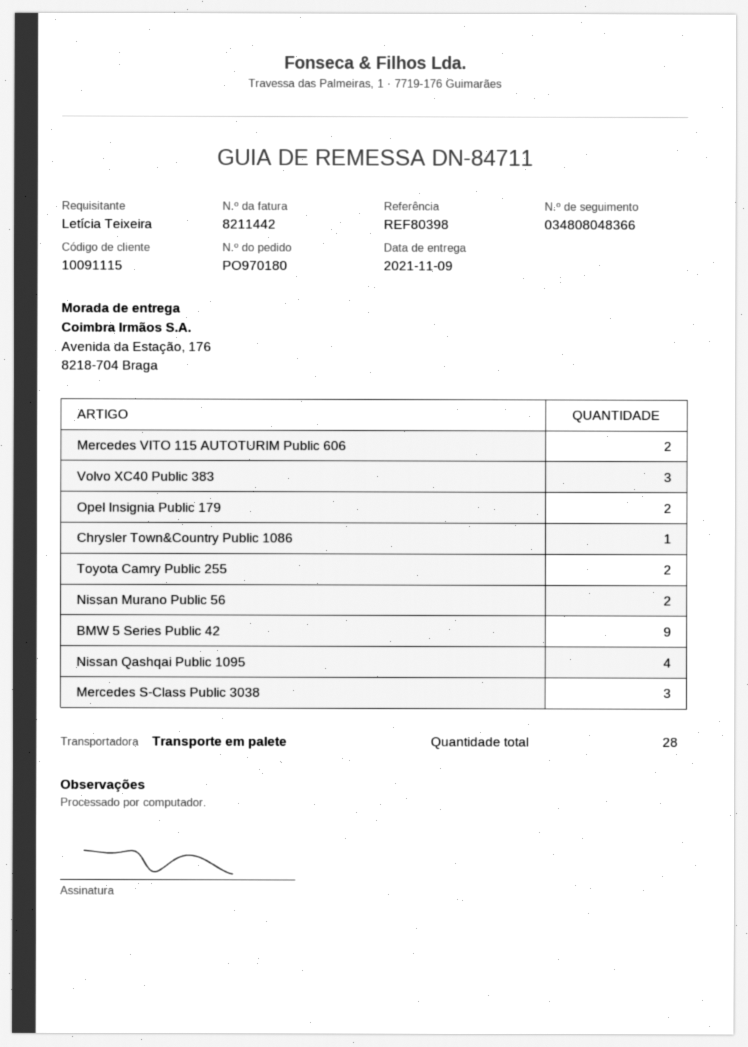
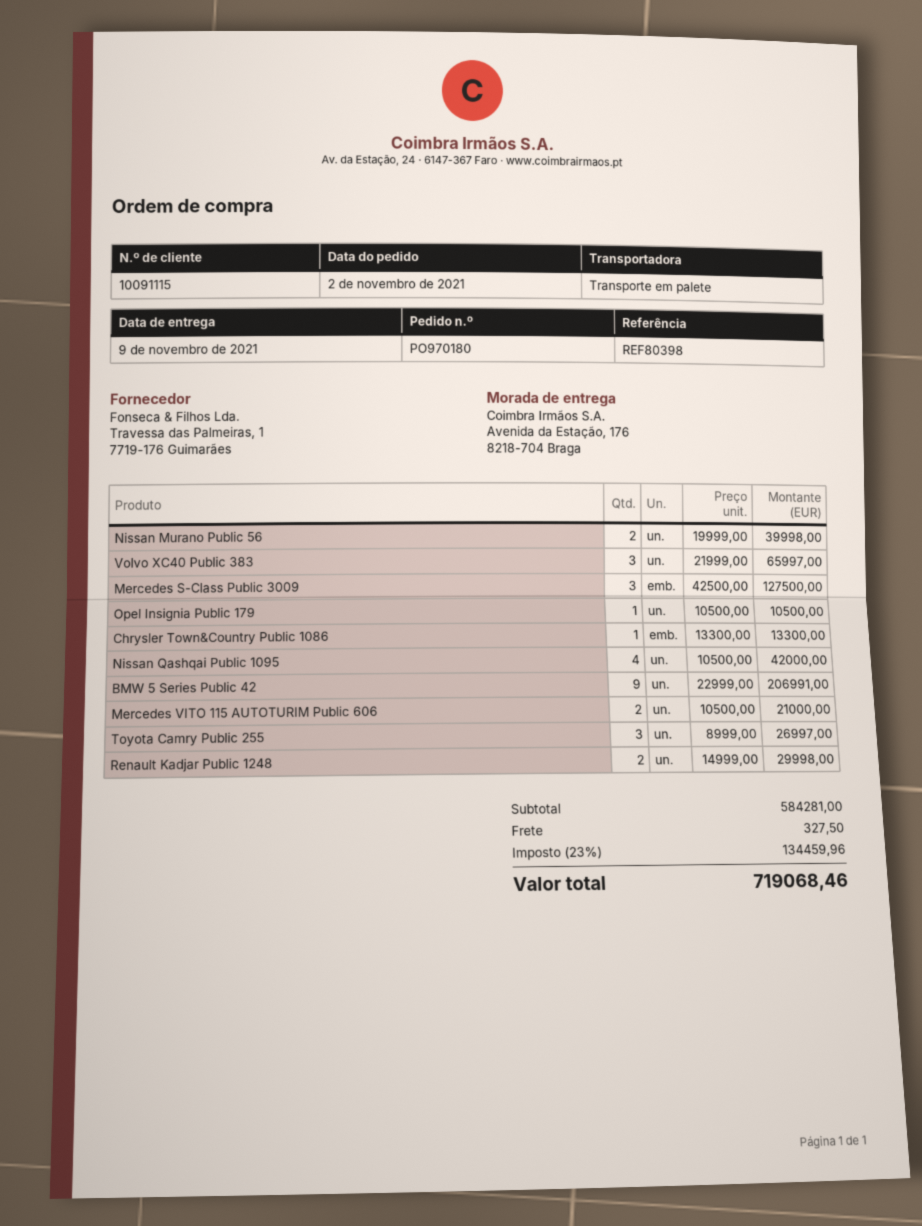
Opel Insignia Public 179: 2 -> 1
Toyota Camry Public 255: 2 -> 3
Mercedes S-Class Public 3038: 3 -> none
Mercedes S-Class Public 3009: none -> 3
Renault Kadjar Public 1248: none -> 2

